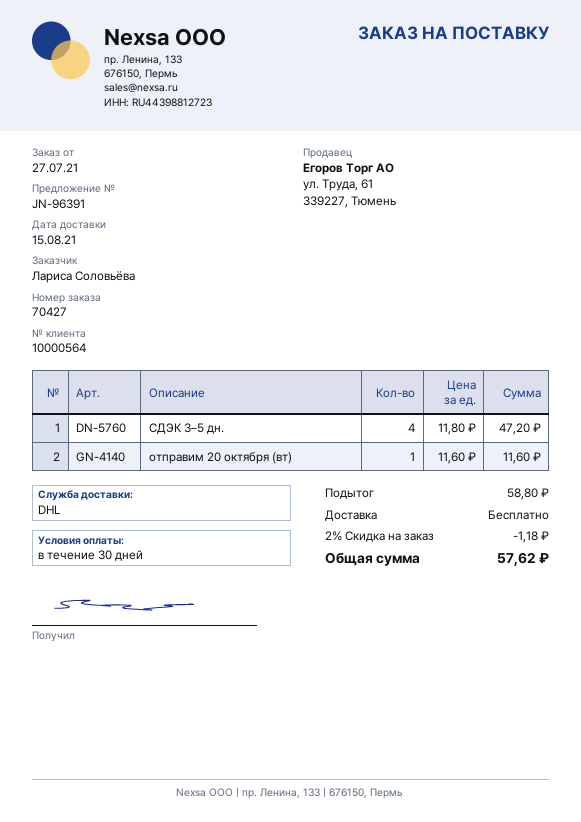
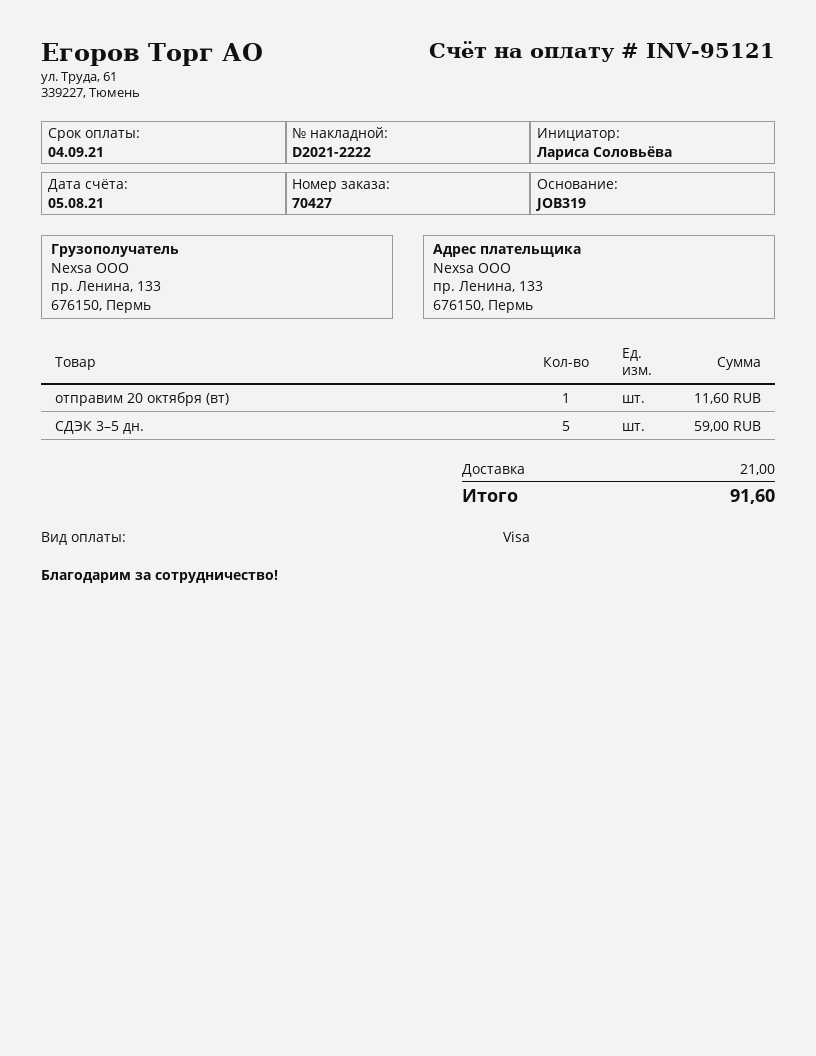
СДЭК 3–5 дн.: 4 for 47.20 -> 5 for 59.00
discount: 2% = 1.18 -> none
shipping: 0.00 -> 21.00
total: 57.62 -> 91.60

